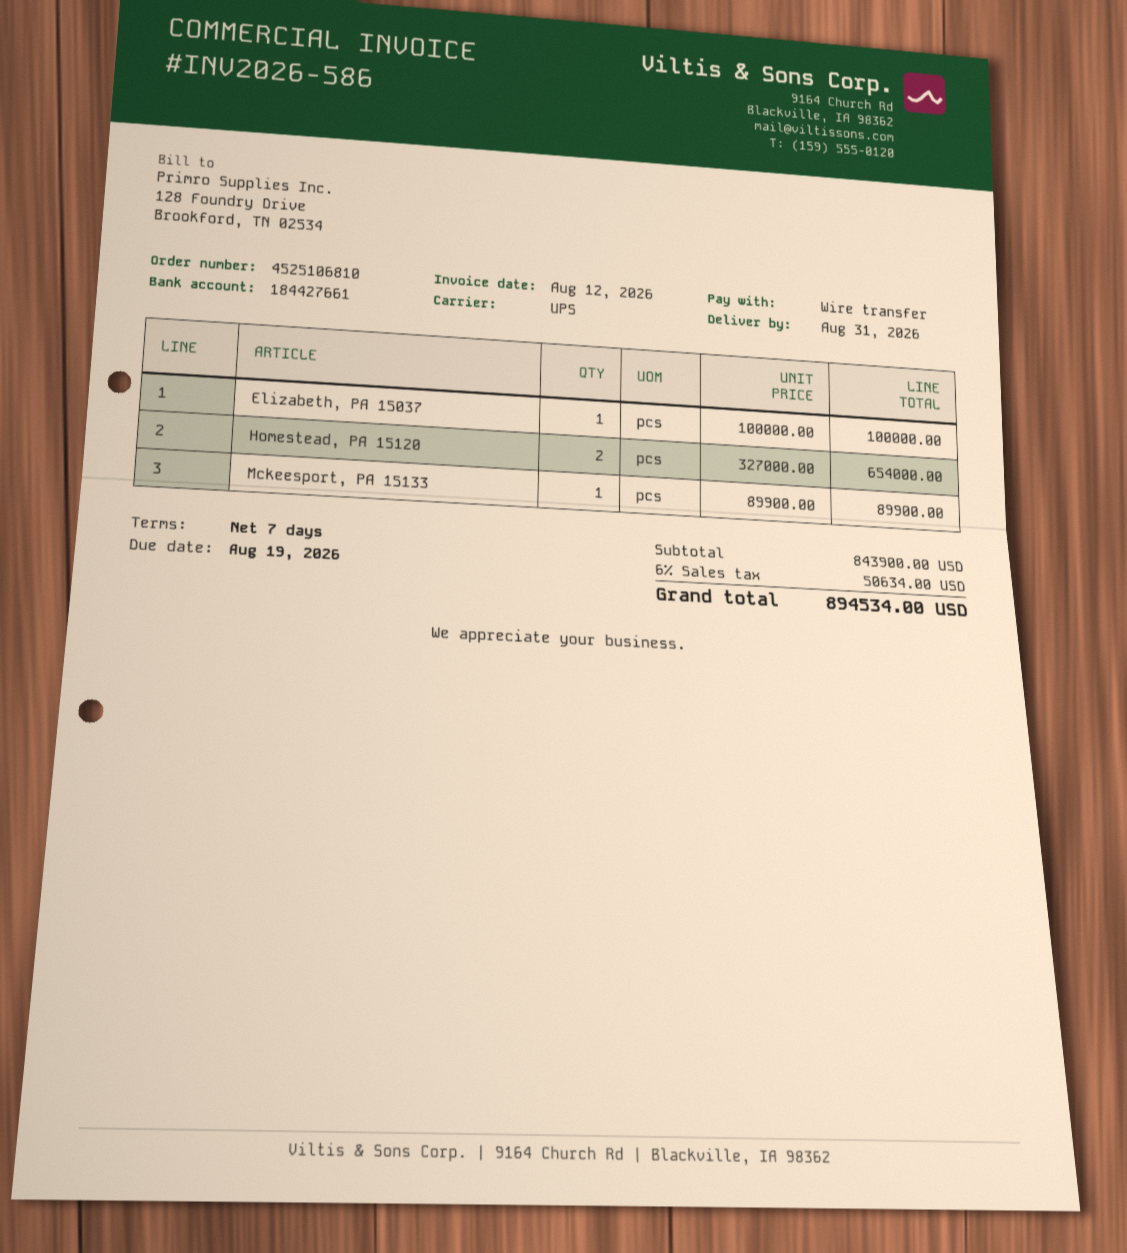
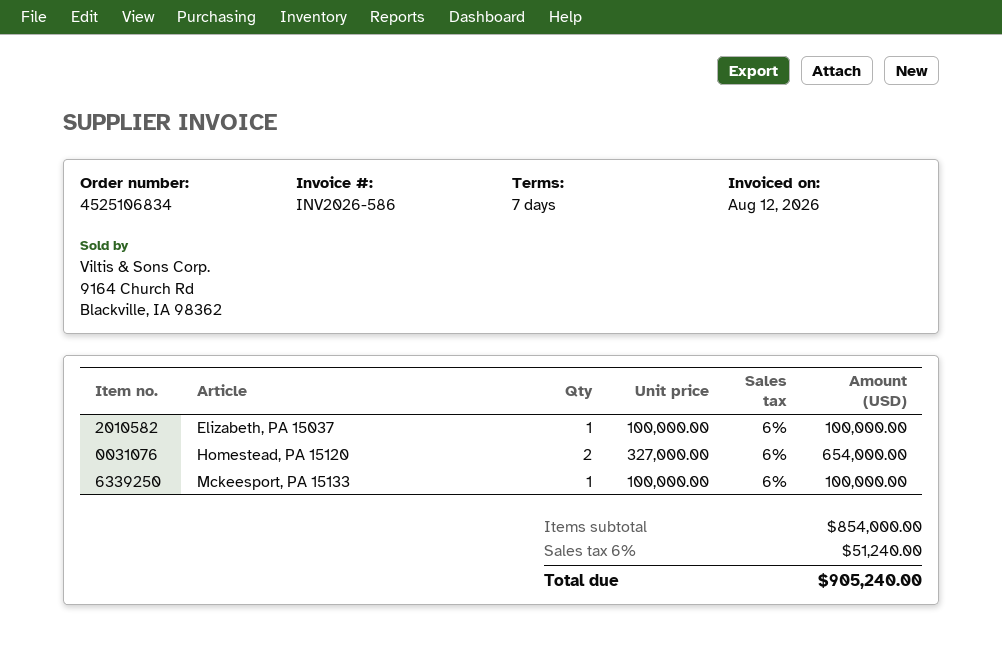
order number: 4525106810 -> 4525106834
Mckeesport, PA 15133: 1 x 89900.00 = 89900.00 -> 1 x 100000.00 = 100000.00
subtotal: 843900.00 -> 854000.00
tax: 6% = 50634.00 -> 6% = 51240.00
total: 894534.00 -> 905240.00

